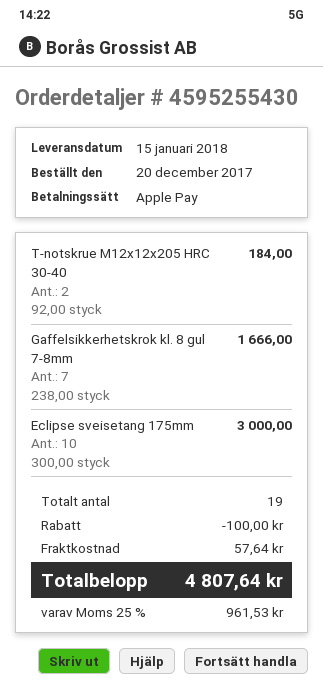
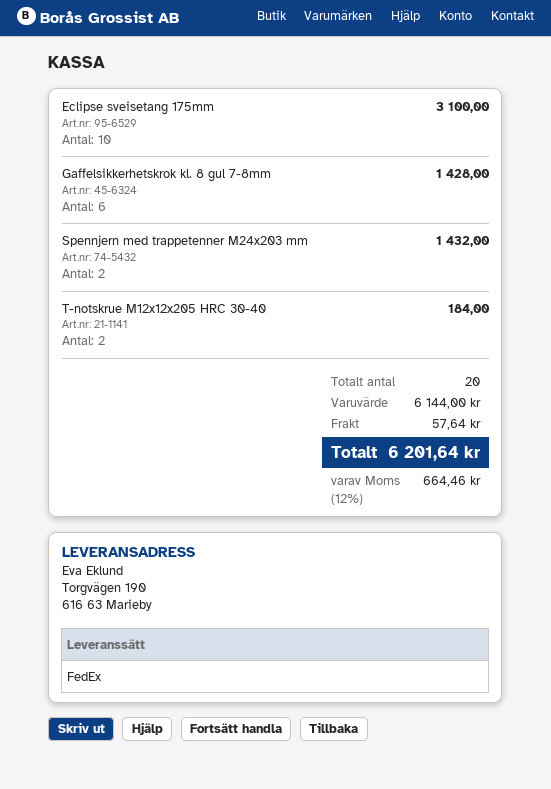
Gaffelsikkerhetskrok kl. 8 gul 7-8mm: 7 for 1666.00 -> 6 for 1428.00
Eclipse sveisetang 175mm: 10 for 3000.00 -> 10 for 3100.00
Spennjern med trappetenner M24x203 mm: none -> 2 for 1432.00
total quantity: 19 -> 20
discount: 100.00 -> none
tax: 25% = 961.53 -> 12% = 664.46
total: 4807.64 -> 6201.64

